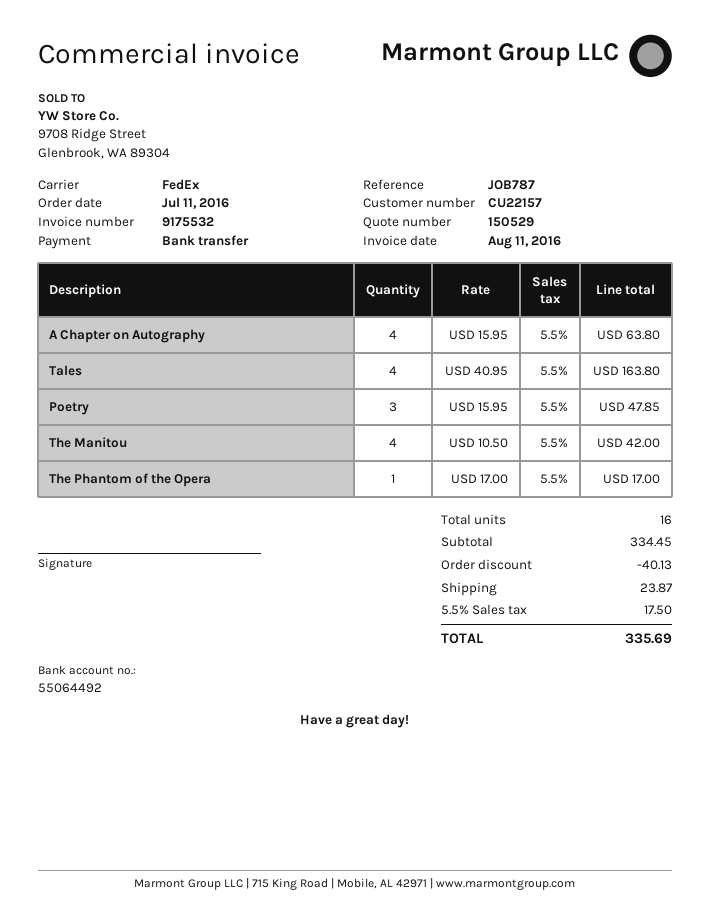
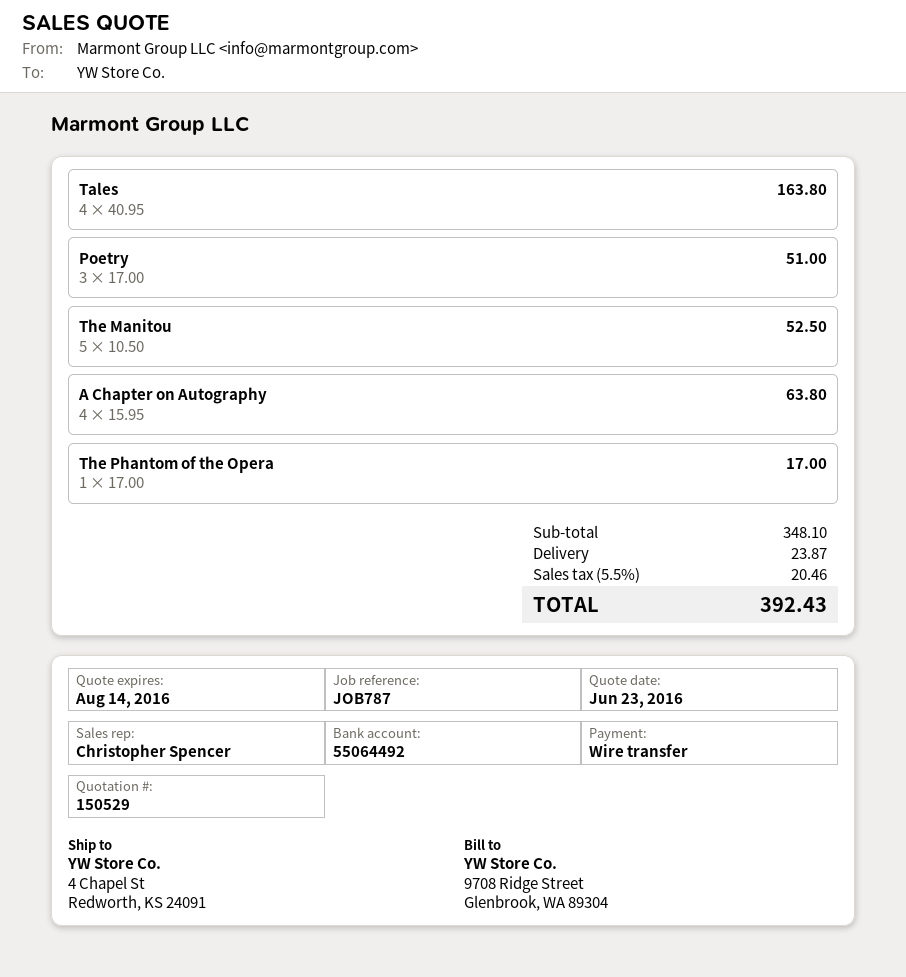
Poetry: 3 x 15.95 = 47.85 -> 3 x 17.00 = 51.00
The Manitou: 4 x 10.50 = 42.00 -> 5 x 10.50 = 52.50
subtotal: 334.45 -> 348.10
discount: 40.13 -> none
tax: 5.5% = 17.50 -> 5.5% = 20.46
total: 335.69 -> 392.43

